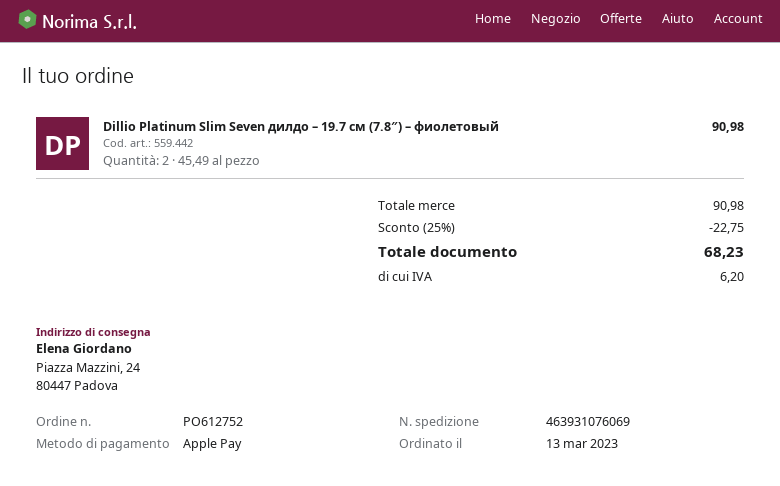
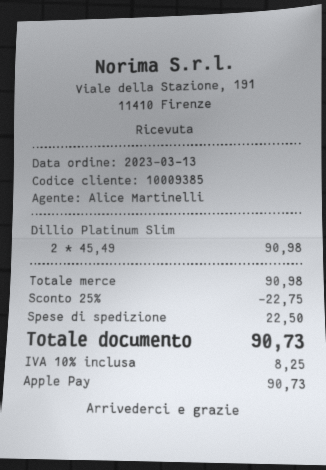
shipping: none -> 22.50
tax: 6.20 -> 8.25
total: 68.23 -> 90.73

